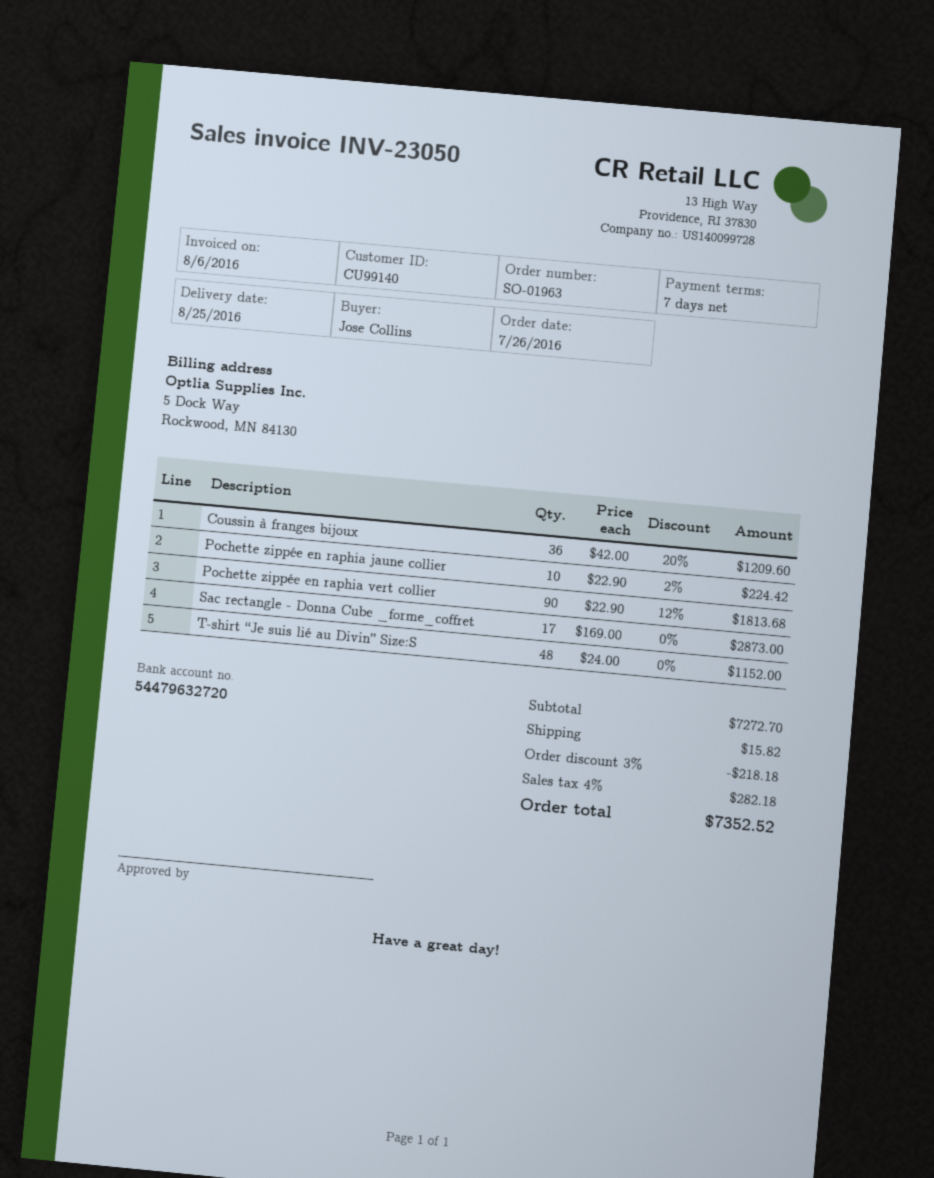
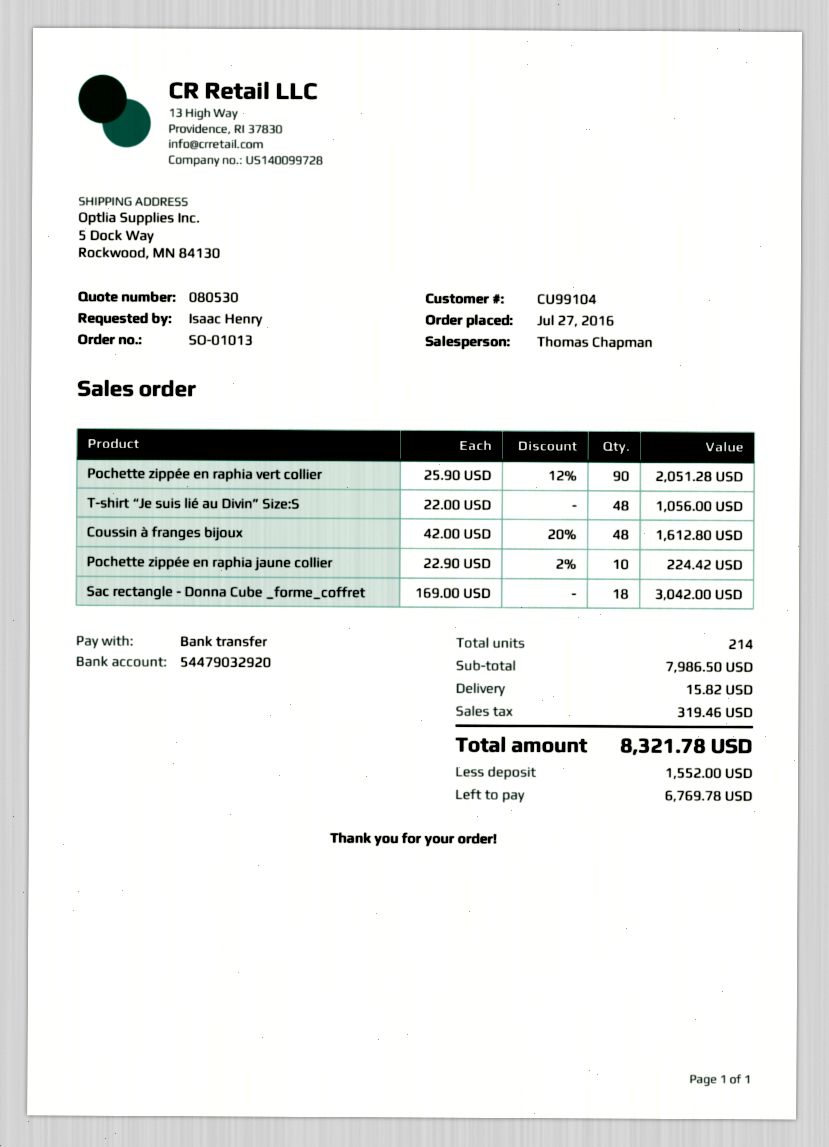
order number: SO-01963 -> SO-01013
order date: 2016-07-26 -> 2016-07-27
customer number: CU99140 -> CU99104
ordered by: Jose Collins -> Isaac Henry
bank account: 54479632720 -> 54479032920
Coussin à franges bijoux: 36 x 42.00 - 20% = 1209.60 -> 48 x 42.00 - 20% = 1612.80
Pochette zippée en raphia vert collier: 90 x 22.90 - 12% = 1813.68 -> 90 x 25.90 - 12% = 2051.28
Sac rectangle - Donna Cube _forme_coffret: 17 x 169.00 = 2873.00 -> 18 x 169.00 = 3042.00
T-shirt “Je suis lié au Divin” Size:S: 48 x 24.00 = 1152.00 -> 48 x 22.00 = 1056.00
subtotal: 7272.70 -> 7986.50
discount: 3% = 218.18 -> none
tax: 282.18 -> 319.46
total: 7352.52 -> 8321.78

